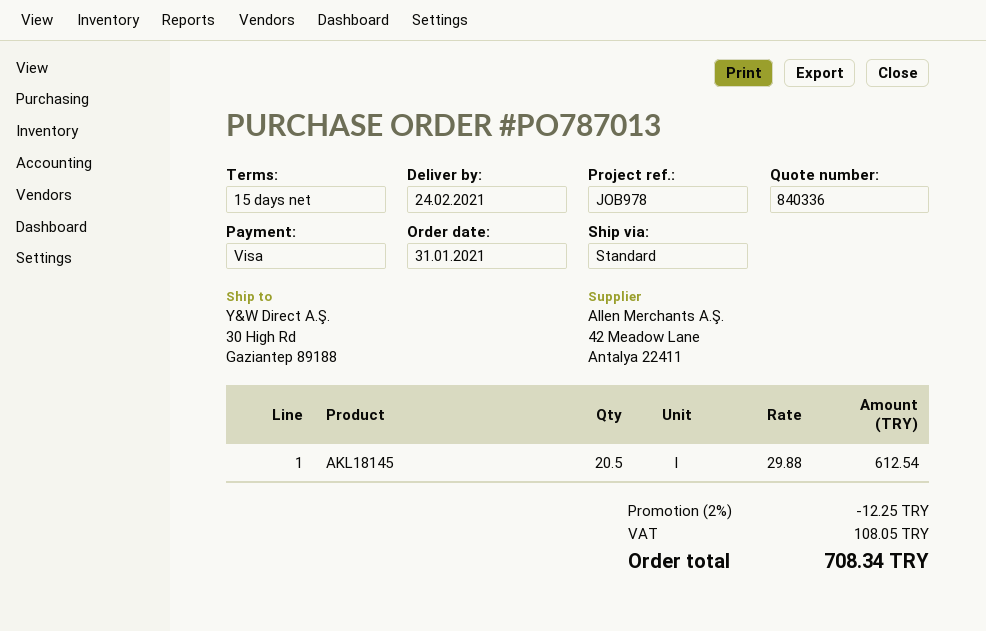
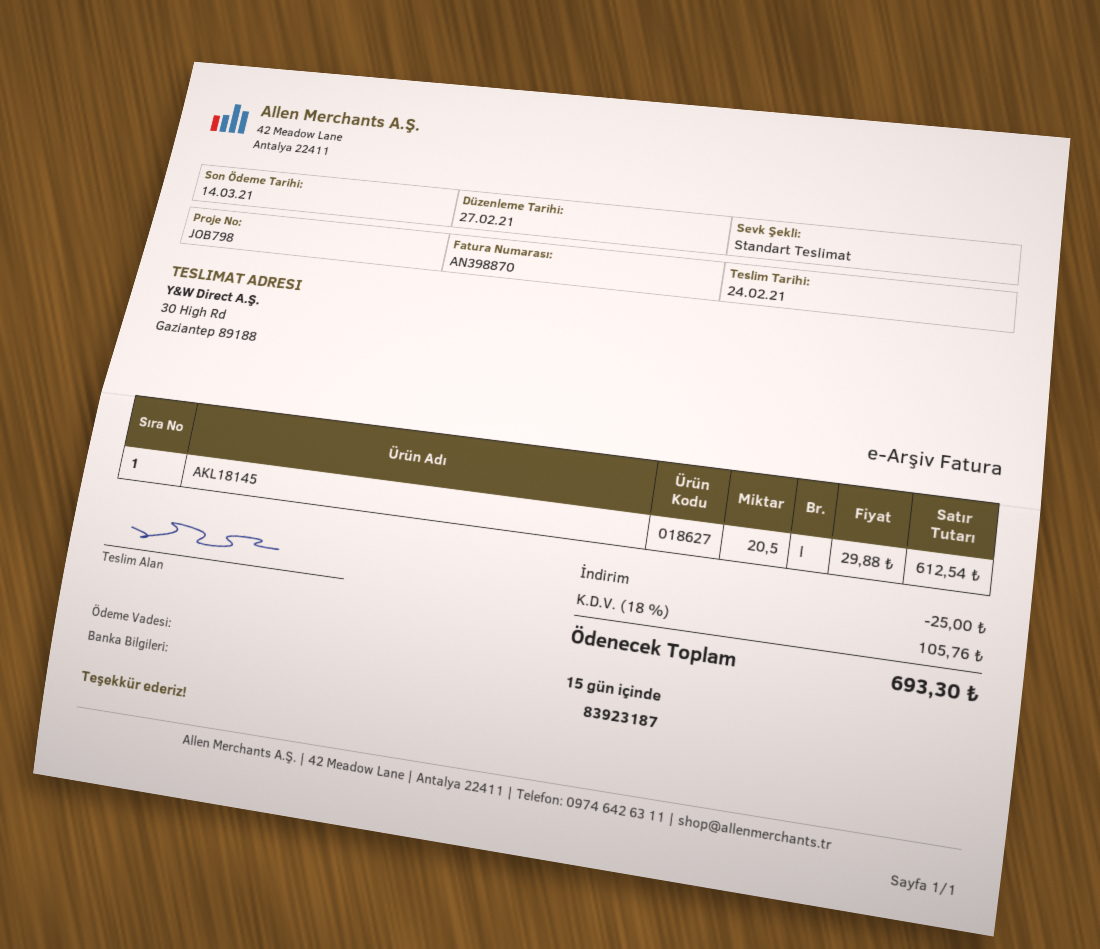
reference: JOB978 -> JOB798
discount: 12.25 -> 25.00
tax: 108.05 -> 105.76
total: 708.34 -> 693.30

